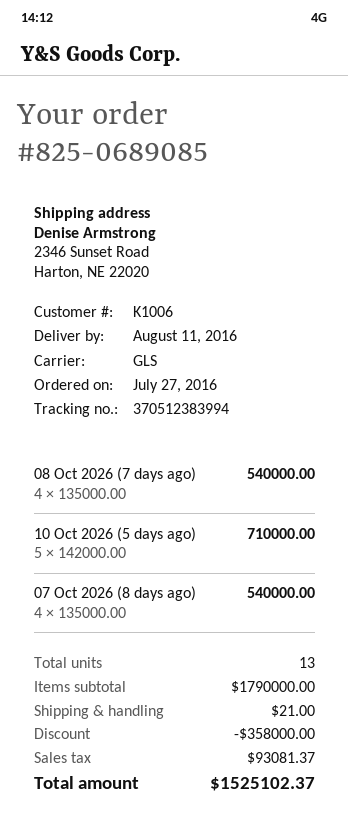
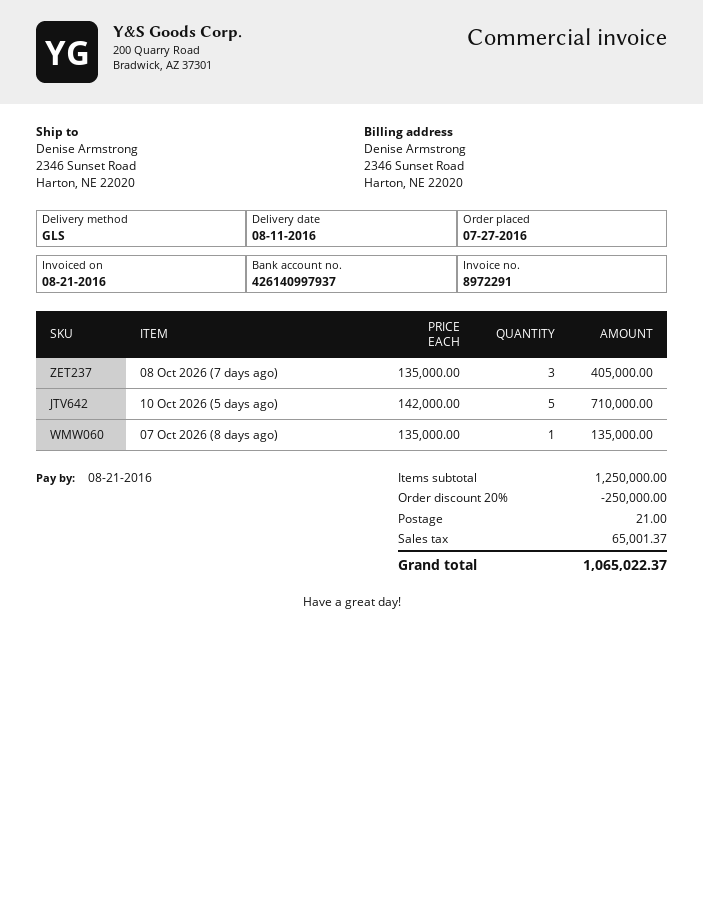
08 Oct 2026 (7 days ago): 4 x 135000.00 = 540000.00 -> 3 x 135000.00 = 405000.00
07 Oct 2026 (8 days ago): 4 x 135000.00 = 540000.00 -> 1 x 135000.00 = 135000.00
subtotal: 1790000.00 -> 1250000.00
discount: 358000.00 -> 250000.00
tax: 93081.37 -> 65001.37
total: 1525102.37 -> 1065022.37

